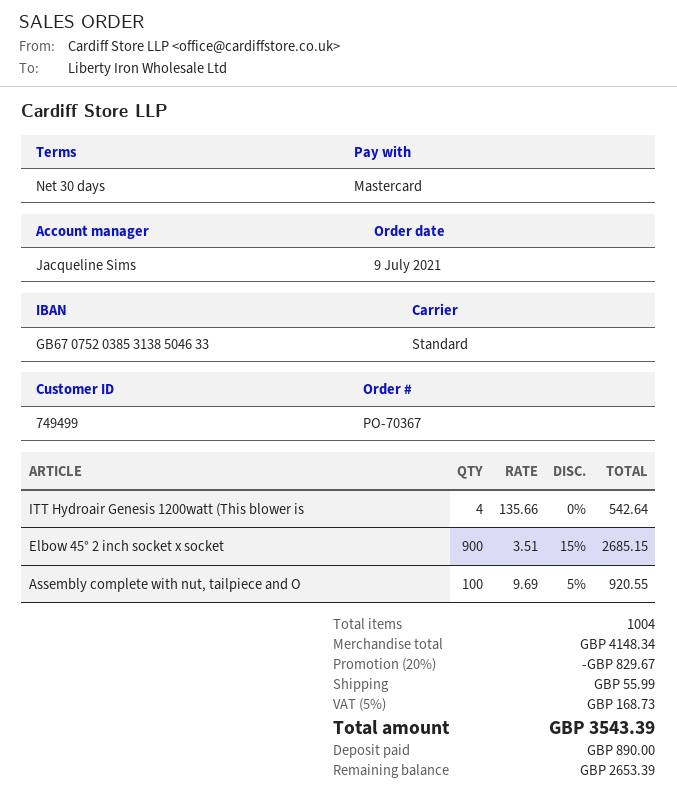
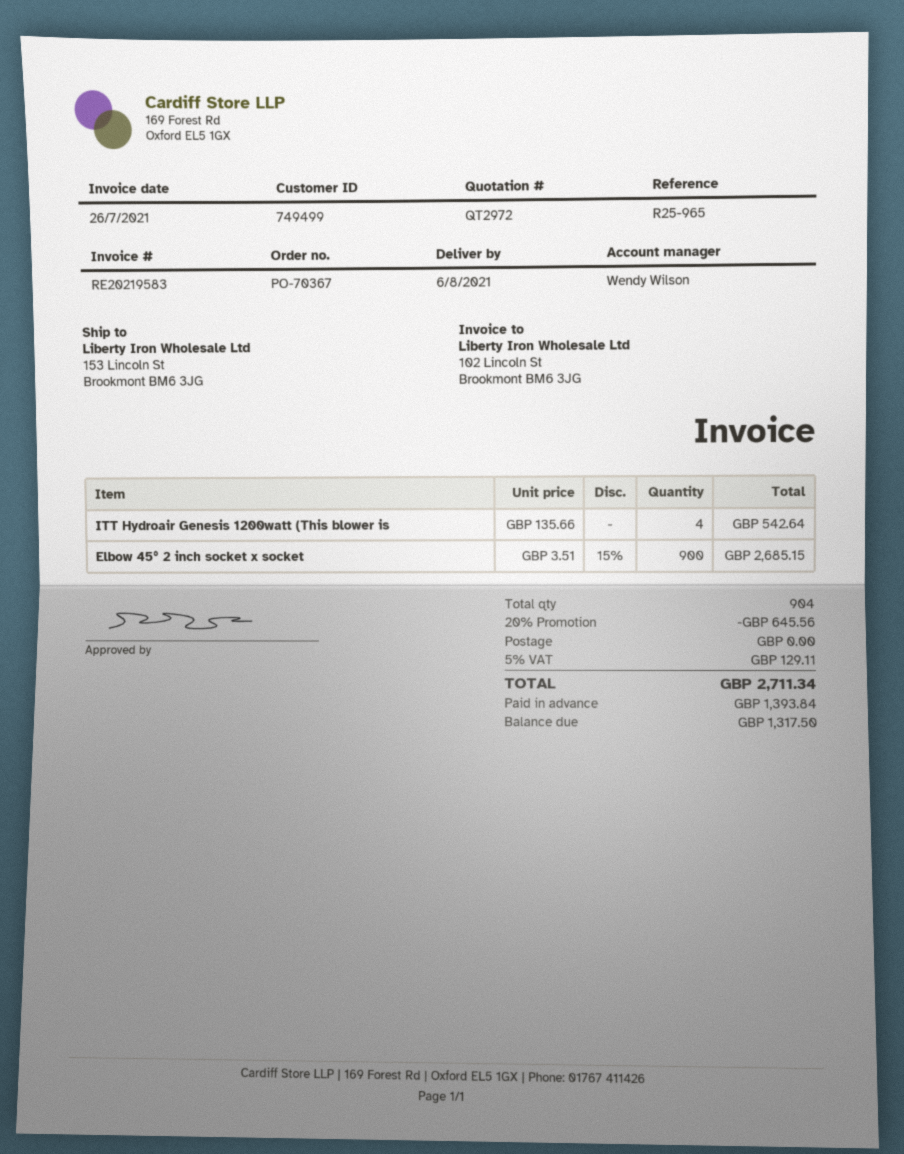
sales rep: Jacqueline Sims -> Wendy Wilson
Assembly complete with nut, tailpiece and O: 100 x 9.69 - 5% = 920.55 -> none
total quantity: 1004 -> 904
discount: 20% = 829.67 -> 20% = 645.56
shipping: 55.99 -> 0.00
tax: 5% = 168.73 -> 5% = 129.11
total: 3543.39 -> 2711.34
deposit: 890.00 -> 1393.84
balance: 2653.39 -> 1317.50

